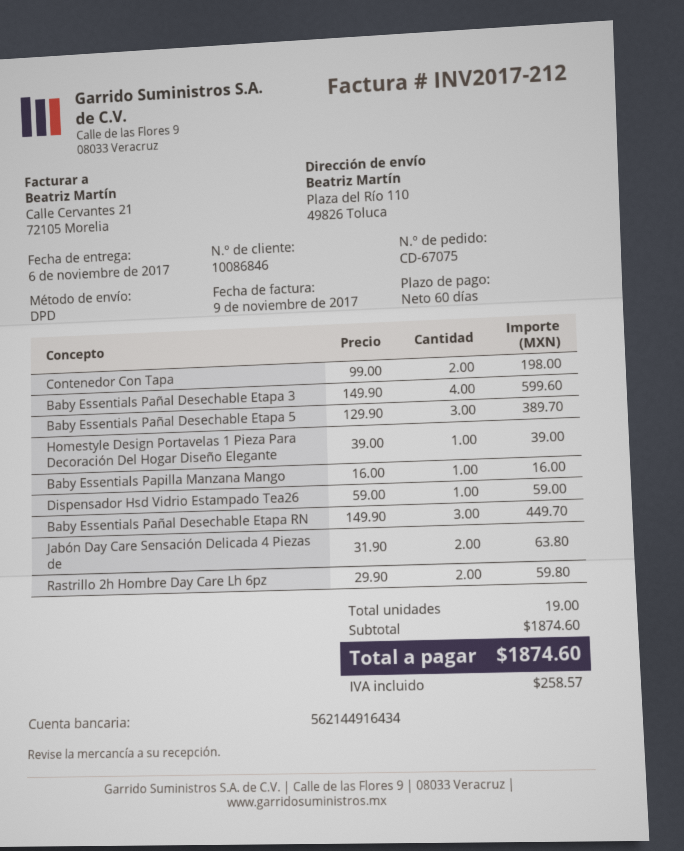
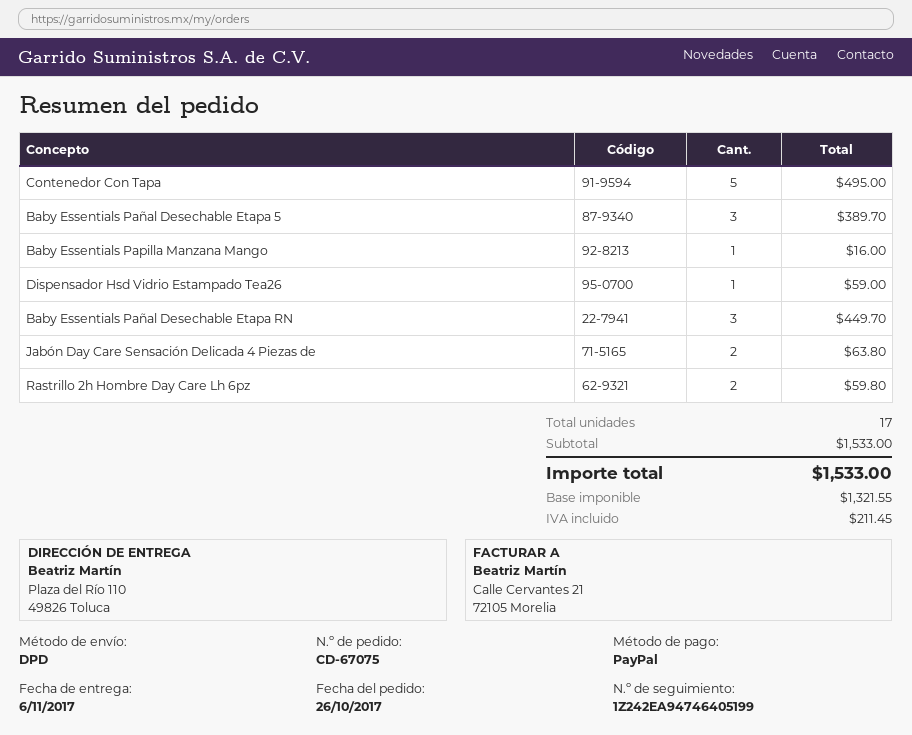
Contenedor Con Tapa: 2 for 198.00 -> 5 for 495.00
Baby Essentials Pañal Desechable Etapa 3: 4 for 599.60 -> none
Homestyle Design Portavelas 1 Pieza Para Decoración Del Hogar Diseño Elegante: 1 for 39.00 -> none
total quantity: 19 -> 17
subtotal: 1874.60 -> 1533.00
tax: 258.57 -> 211.45
total: 1874.60 -> 1533.00

